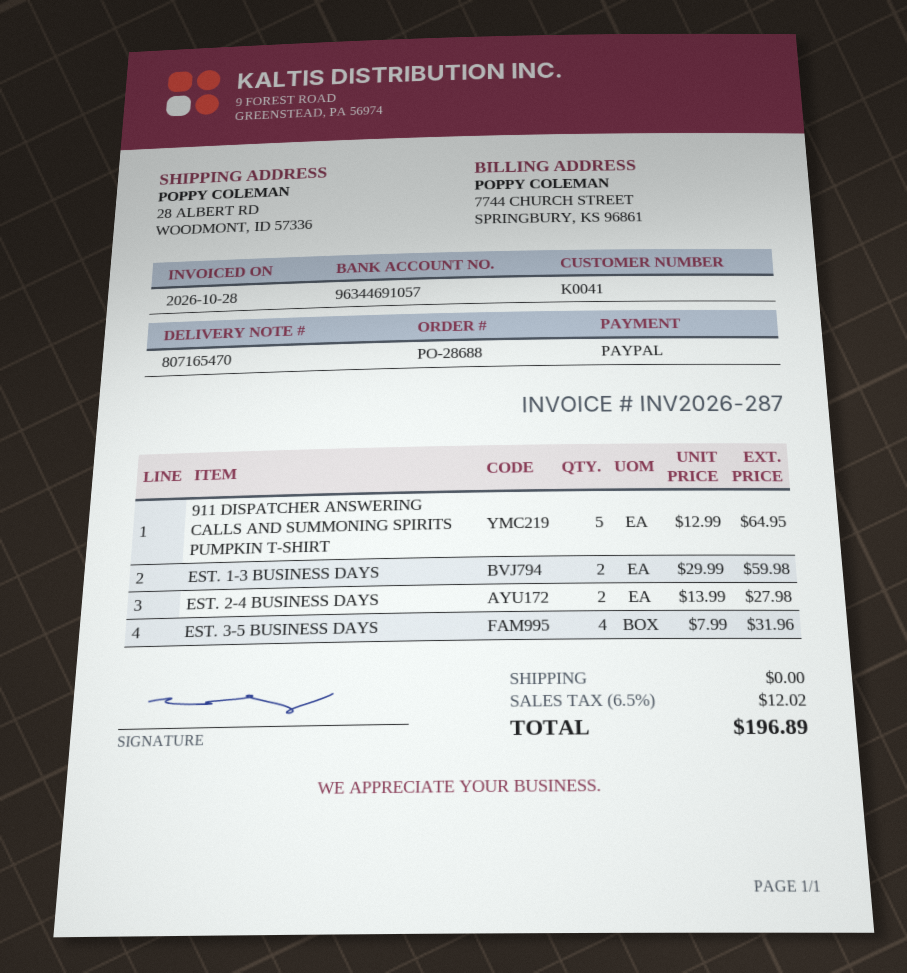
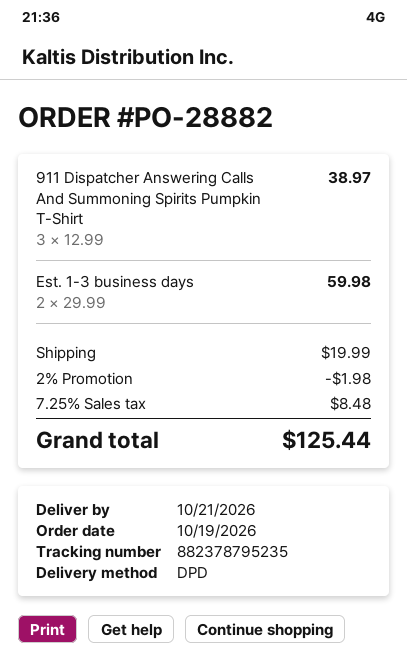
order number: PO-28688 -> PO-28882
911 DISPATCHER ANSWERING CALLS AND SUMMONING SPIRITS PUMPKIN T-SHIRT: 5 x 12.99 = 64.95 -> 3 x 12.99 = 38.97
EST. 2-4 BUSINESS DAYS: 2 x 13.99 = 27.98 -> none
EST. 3-5 BUSINESS DAYS: 4 x 7.99 = 31.96 -> none
discount: none -> 2% = 1.98
shipping: 0.00 -> 19.99
tax: 6.5% = 12.02 -> 7.25% = 8.48
total: 196.89 -> 125.44

